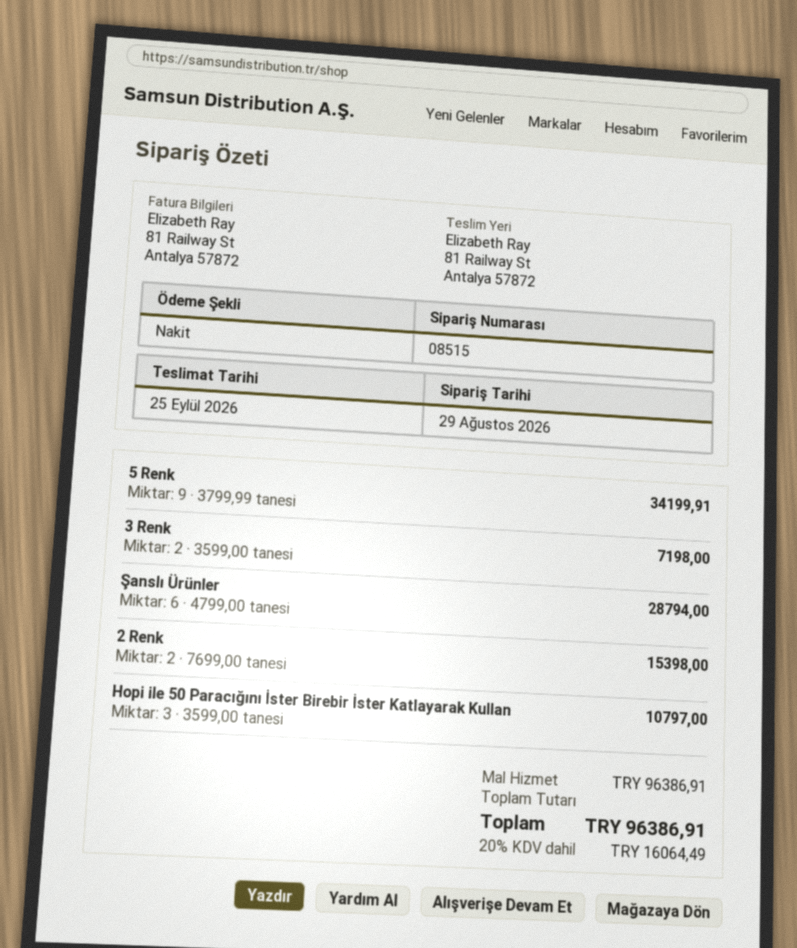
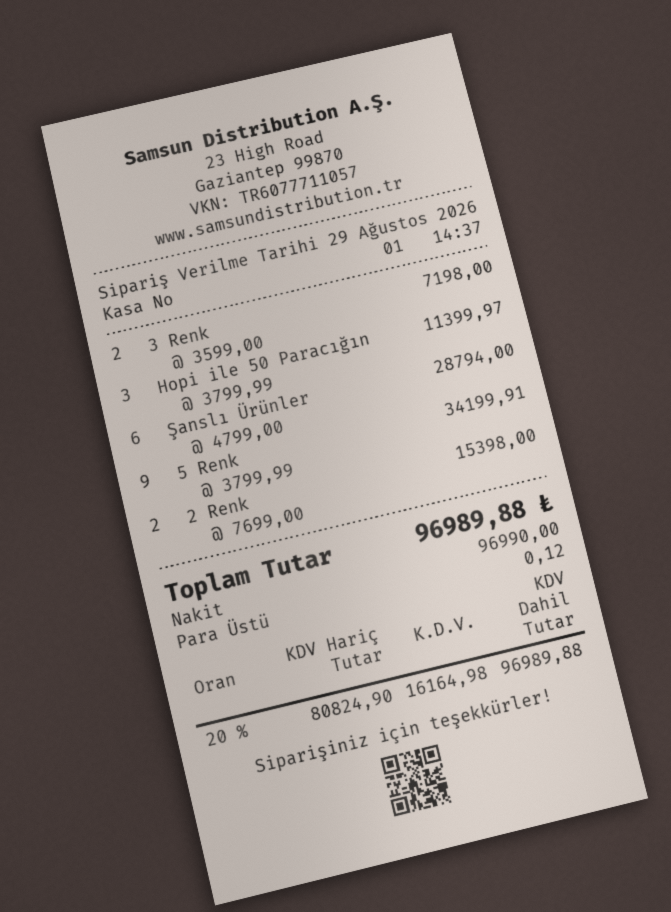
Hopi ile 50 Paracığını İster Birebir İster Katlayarak Kullan: 3 x 3599.00 = 10797.00 -> 3 x 3799.99 = 11399.97
tax: 20% = 16064.49 -> 20% = 16164.98
total: 96386.91 -> 96989.88

